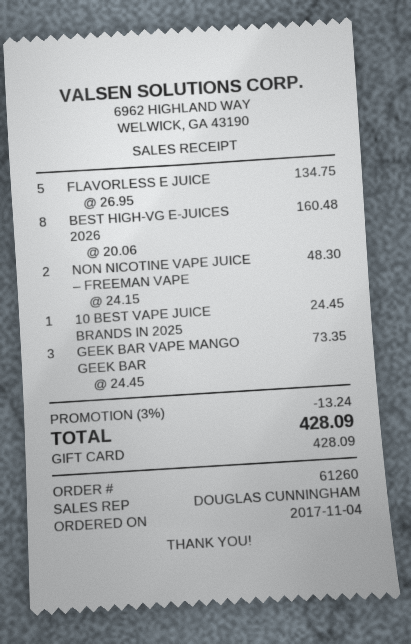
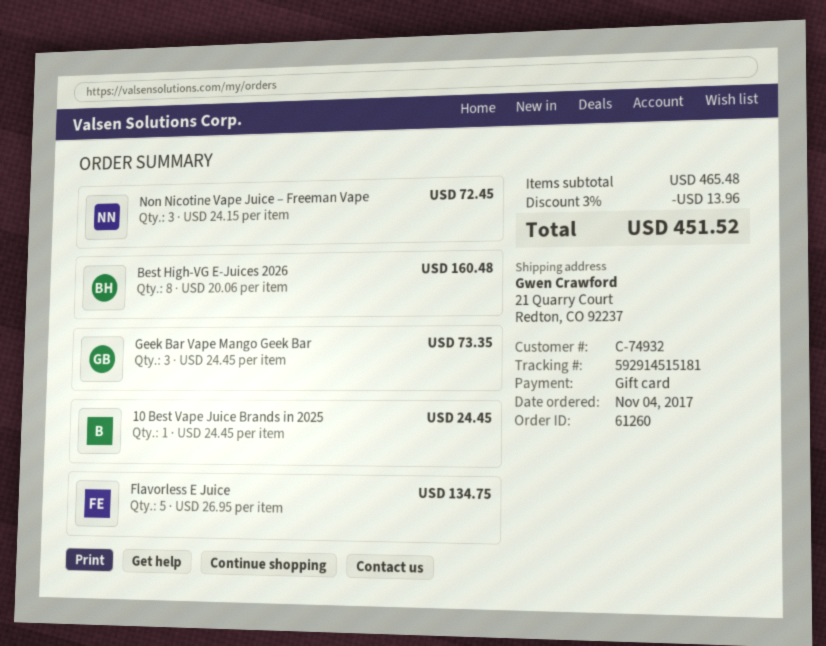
NON NICOTINE VAPE JUICE – FREEMAN VAPE: 2 x 24.15 = 48.30 -> 3 x 24.15 = 72.45
discount: 3% = 13.24 -> 3% = 13.96
total: 428.09 -> 451.52

